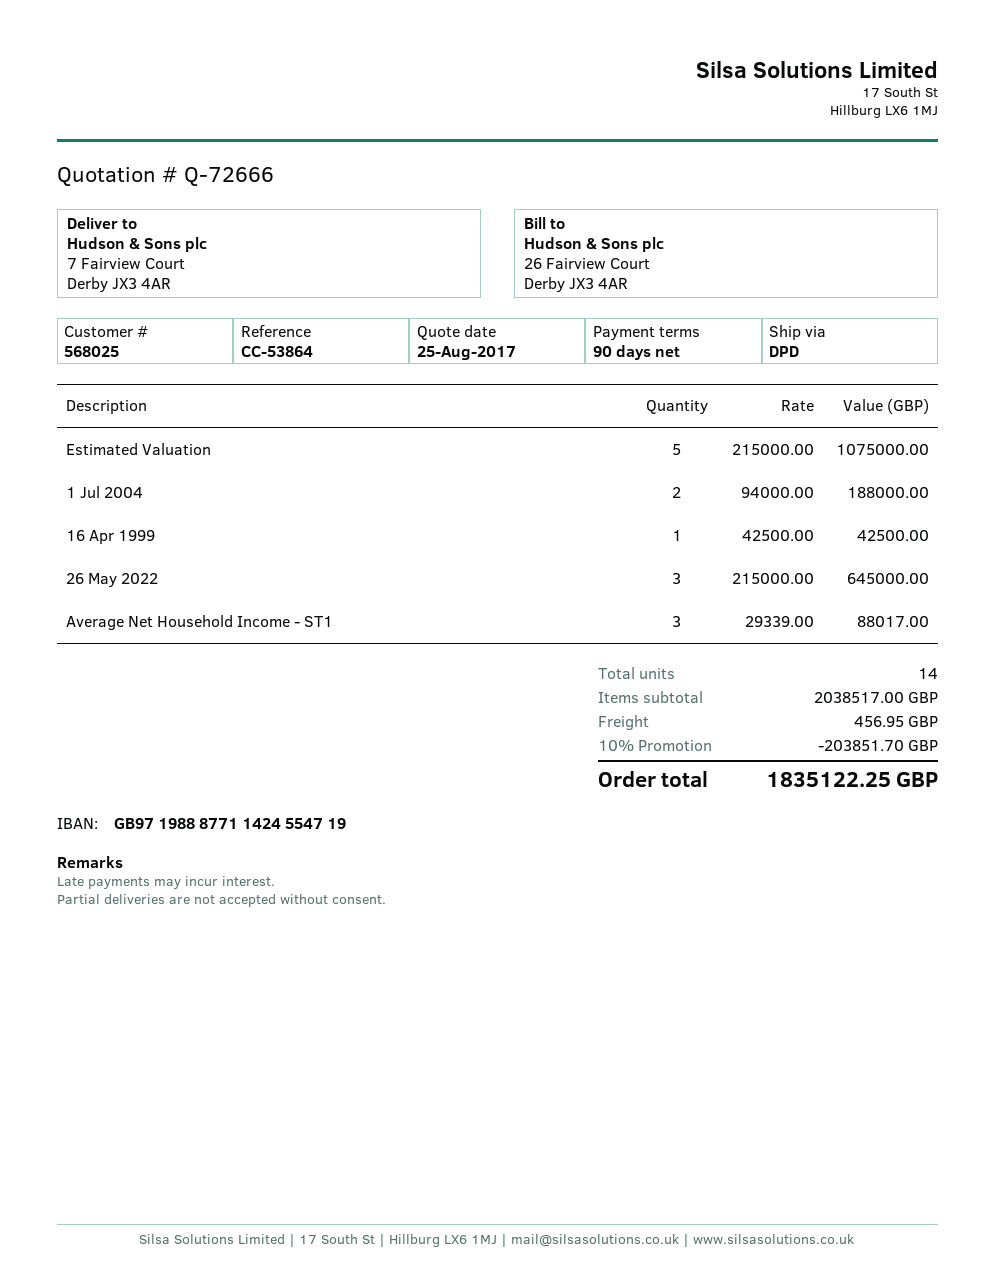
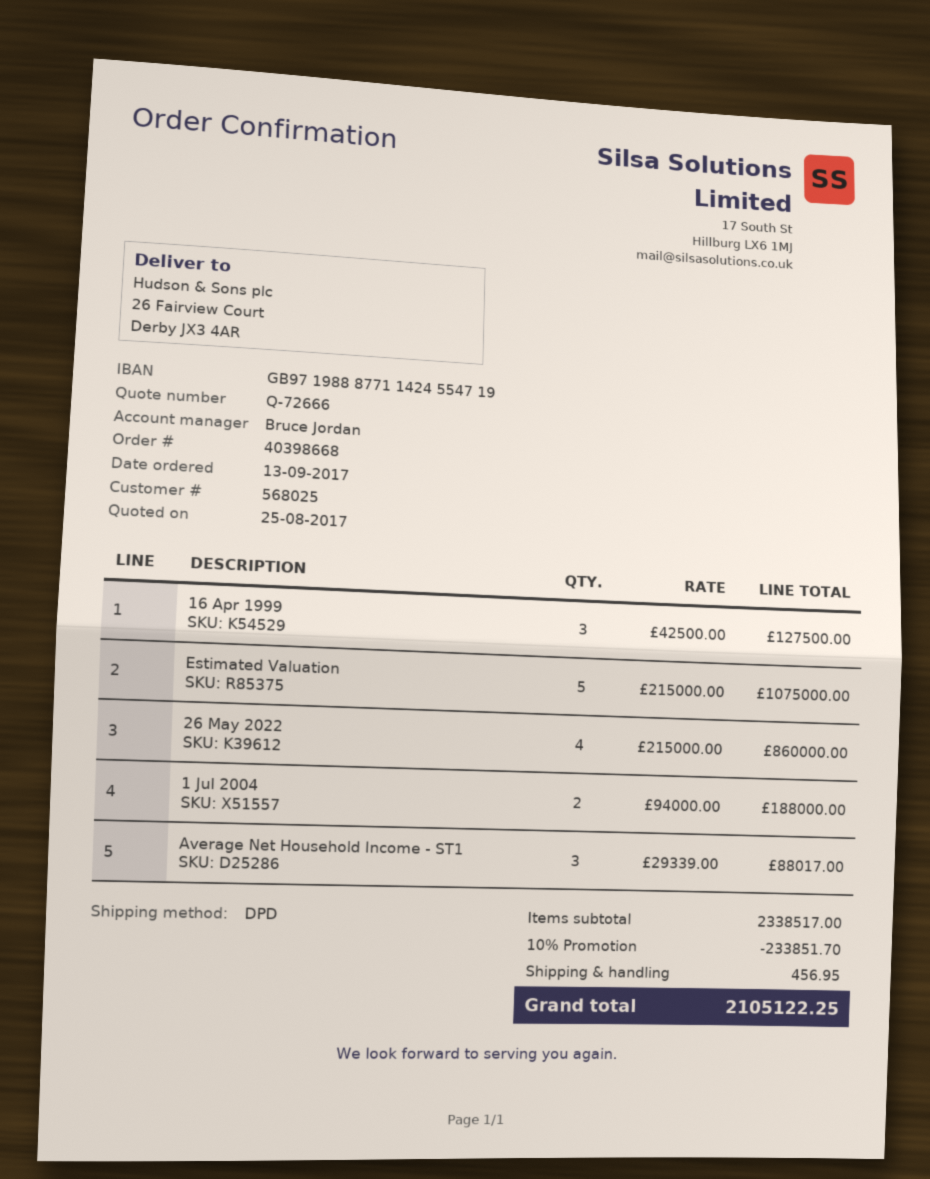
ship to: 7 Fairview Court, Derby JX3 4AR -> 26 Fairview Court, Derby JX3 4AR
16 Apr 1999: 1 x 42500.00 = 42500.00 -> 3 x 42500.00 = 127500.00
26 May 2022: 3 x 215000.00 = 645000.00 -> 4 x 215000.00 = 860000.00
subtotal: 2038517.00 -> 2338517.00
discount: 10% = 203851.70 -> 10% = 233851.70
total: 1835122.25 -> 2105122.25

